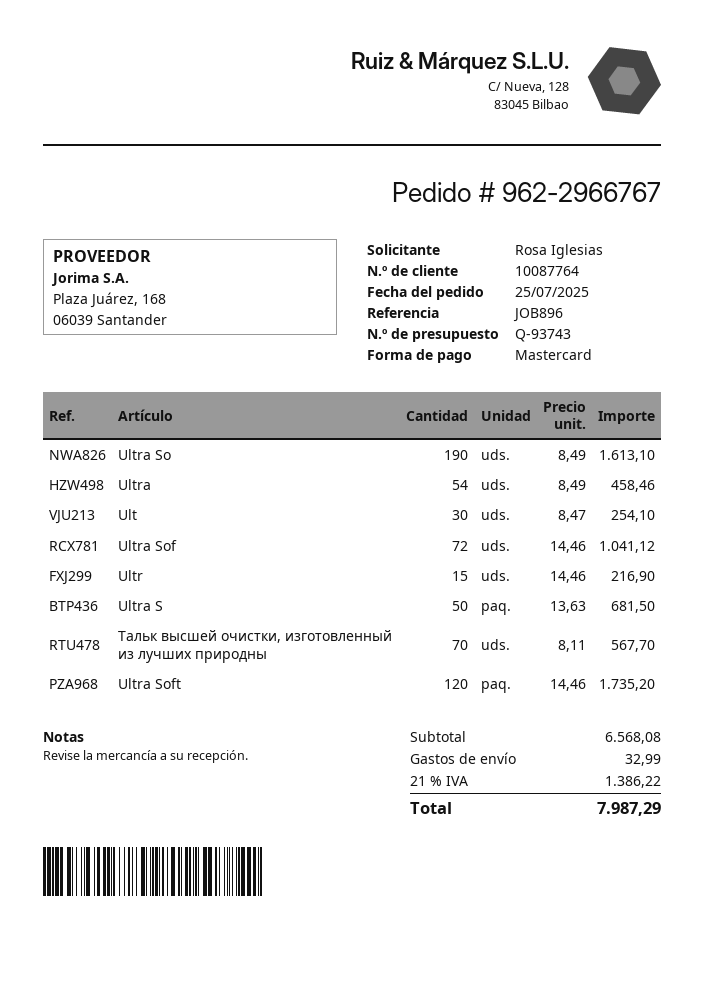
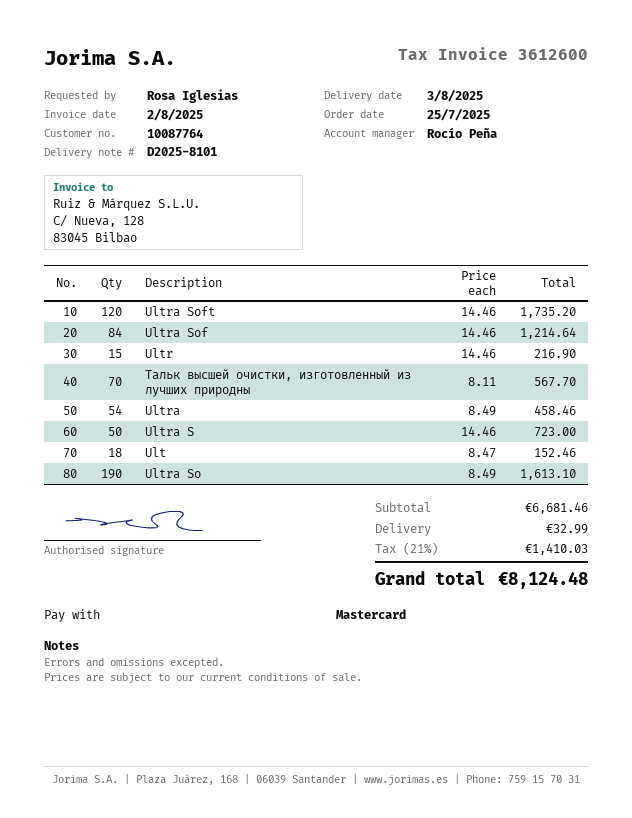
Ult: 30 x 8.47 = 254.10 -> 18 x 8.47 = 152.46
Ultra Sof: 72 x 14.46 = 1041.12 -> 84 x 14.46 = 1214.64
Ultra S: 50 x 13.63 = 681.50 -> 50 x 14.46 = 723.00
subtotal: 6568.08 -> 6681.46
tax: 21% = 1386.22 -> 21% = 1410.03
total: 7987.29 -> 8124.48

